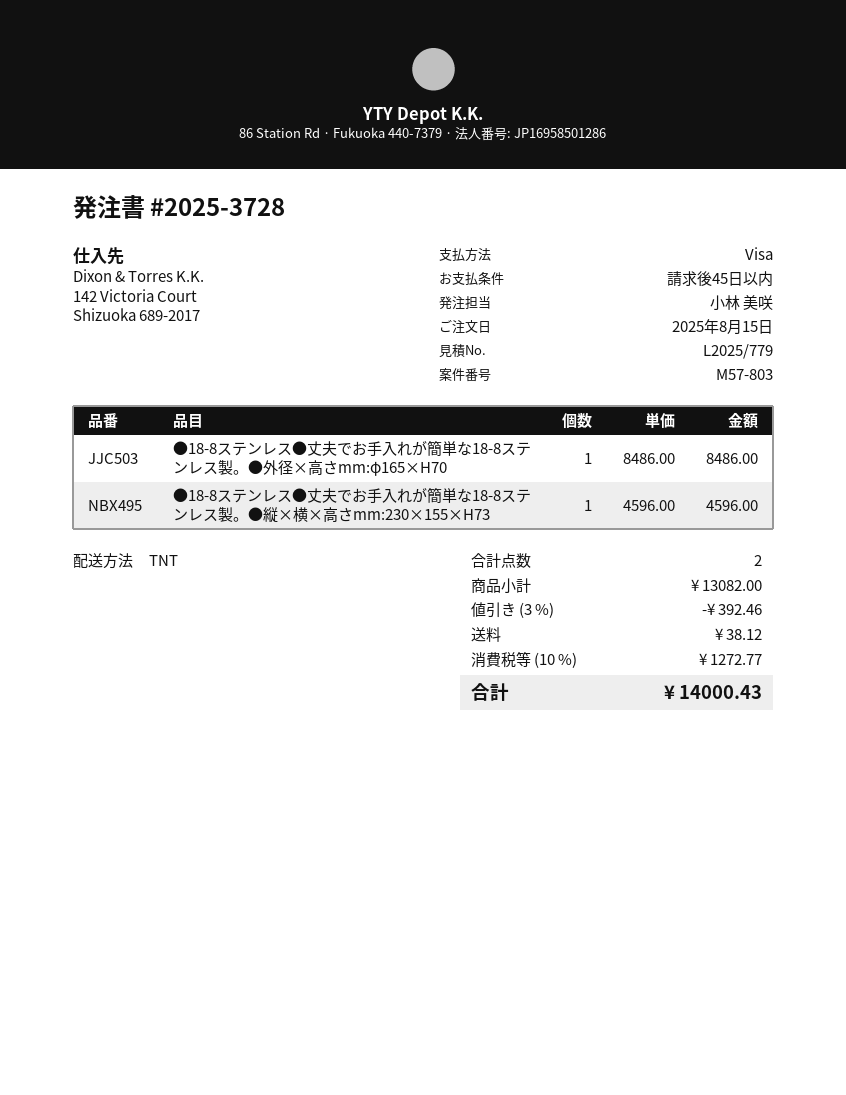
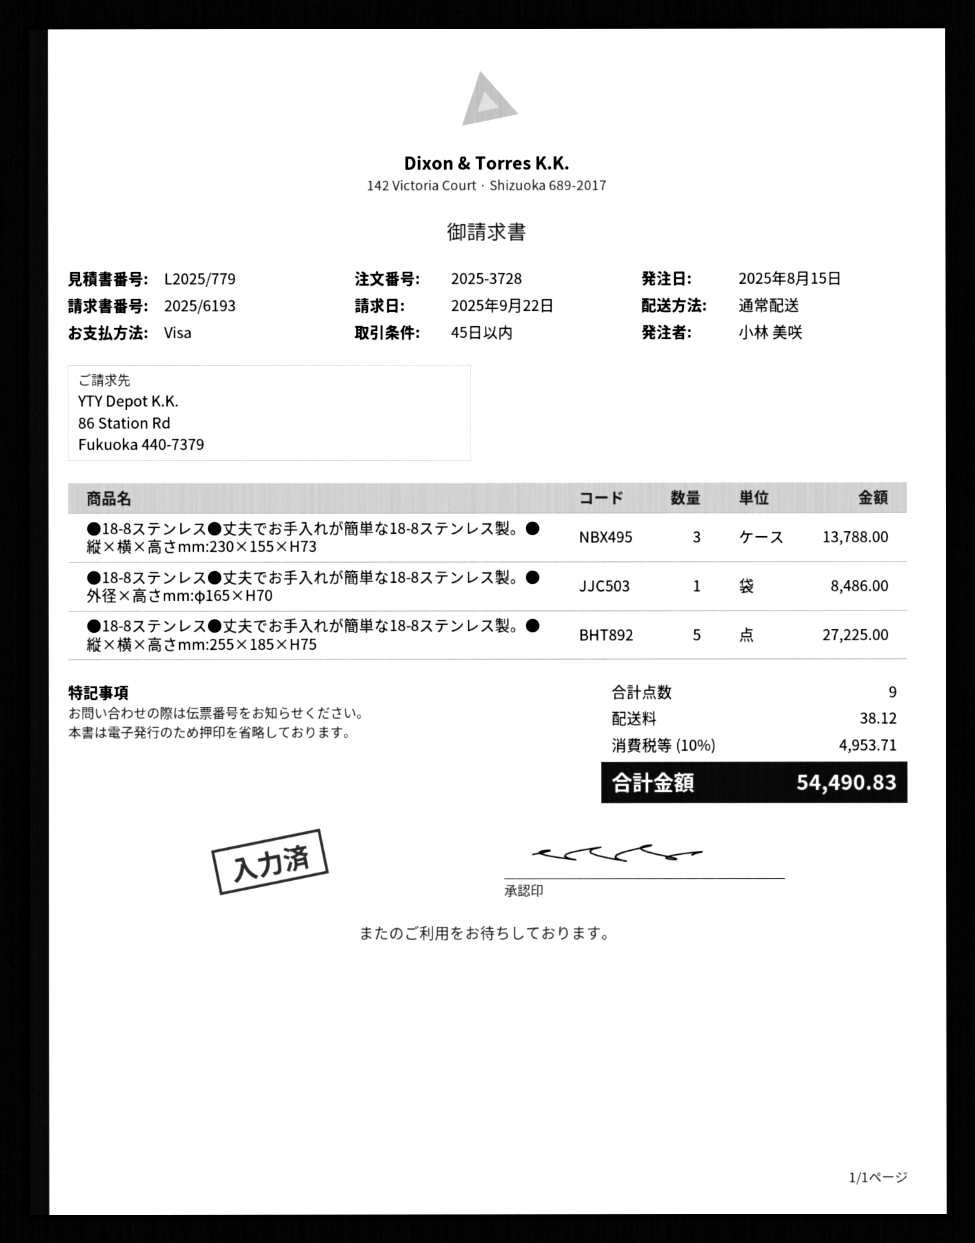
shipping method: TNT -> standard
●18-8ステンレス●丈夫でお手入れが簡単な18-8ステンレス製。●縦×横×高さmm:230×155×H73: 1 for 4596.00 -> 3 for 13788.00
●18-8ステンレス●丈夫でお手入れが簡単な18-8ステンレス製。●縦×横×高さmm:255×185×H75: none -> 5 for 27225.00
total quantity: 2 -> 9
discount: 3% = 392.46 -> none
tax: 10% = 1272.77 -> 10% = 4953.71
total: 14000.43 -> 54490.83

